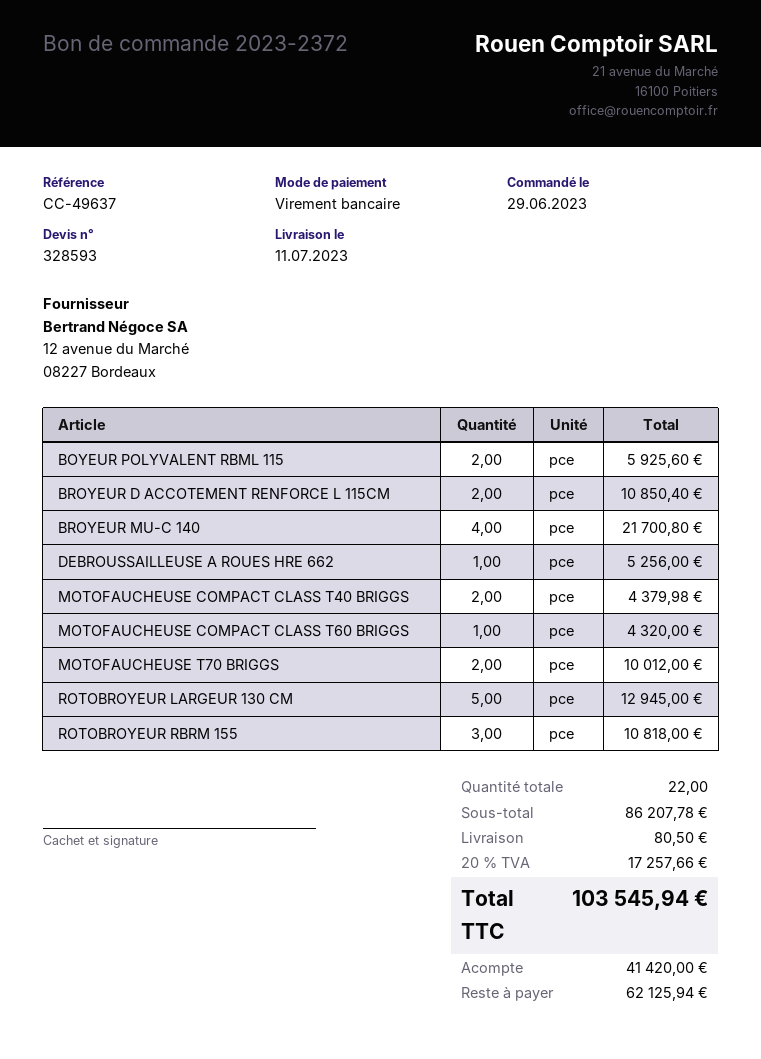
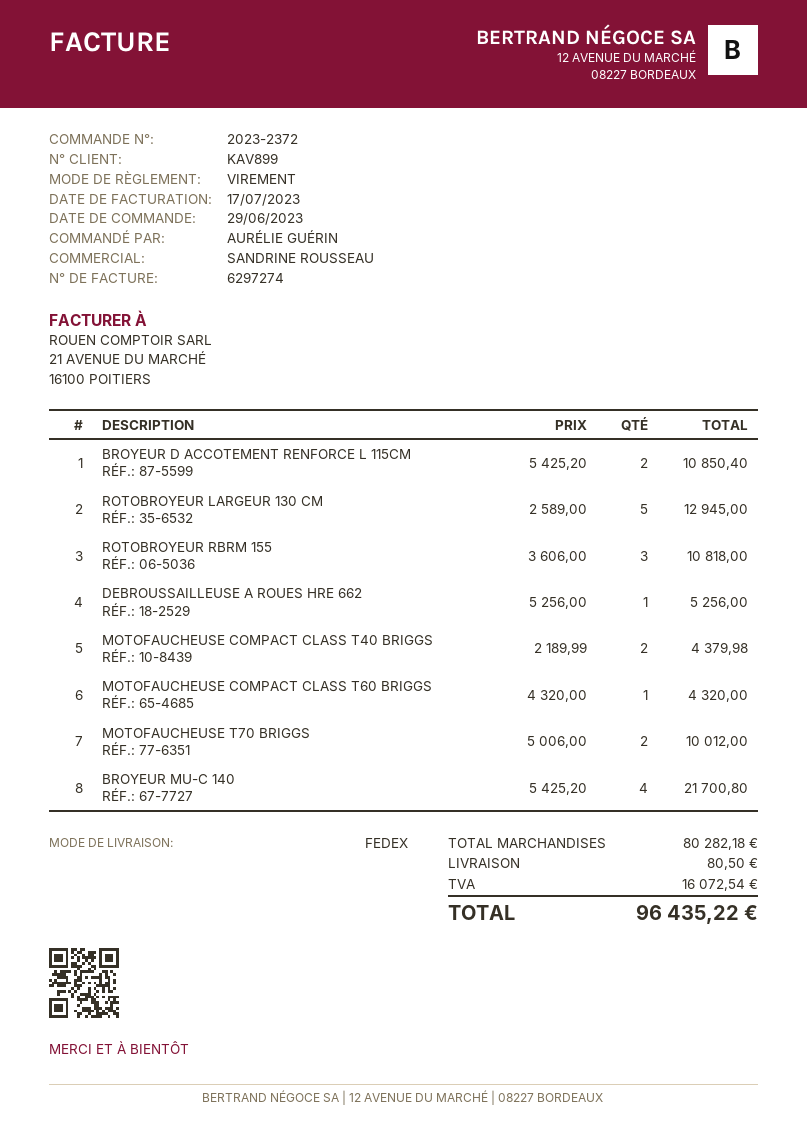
BOYEUR POLYVALENT RBML 115: 2 for 5925.60 -> none
subtotal: 86207.78 -> 80282.18
tax: 17257.66 -> 16072.54
total: 103545.94 -> 96435.22

